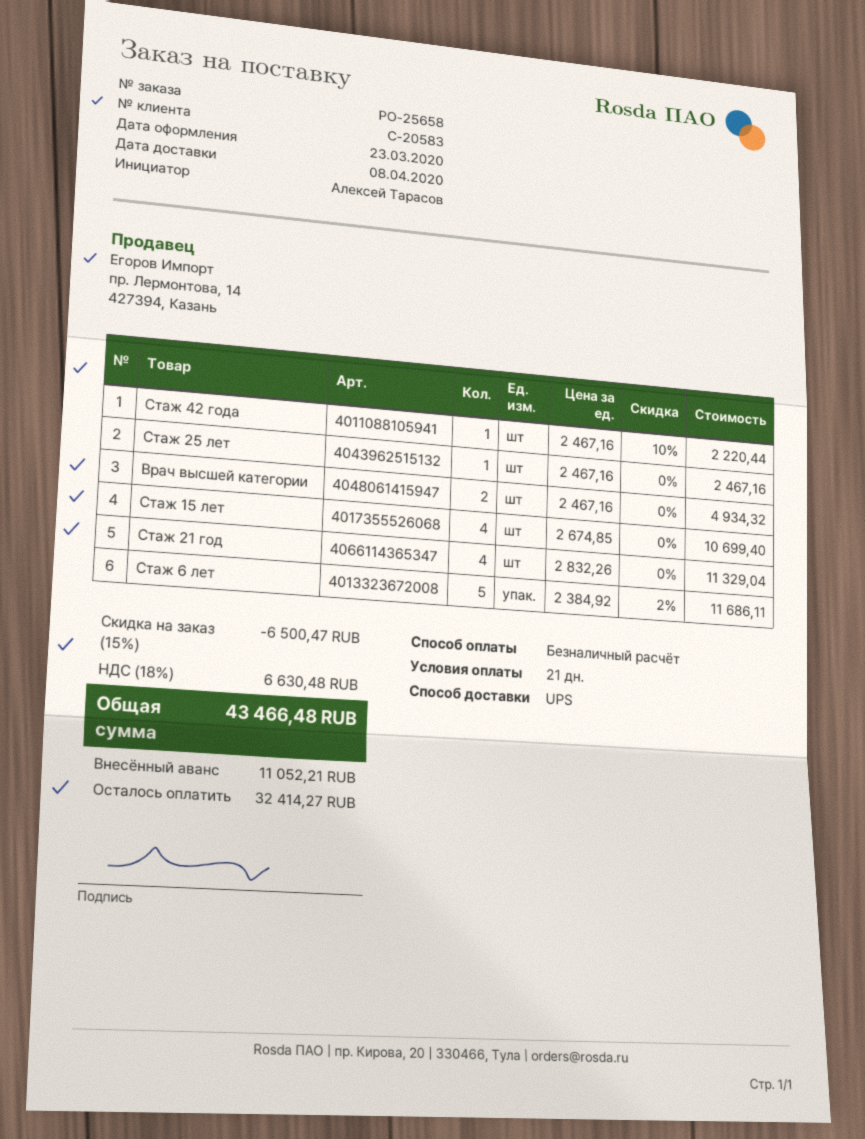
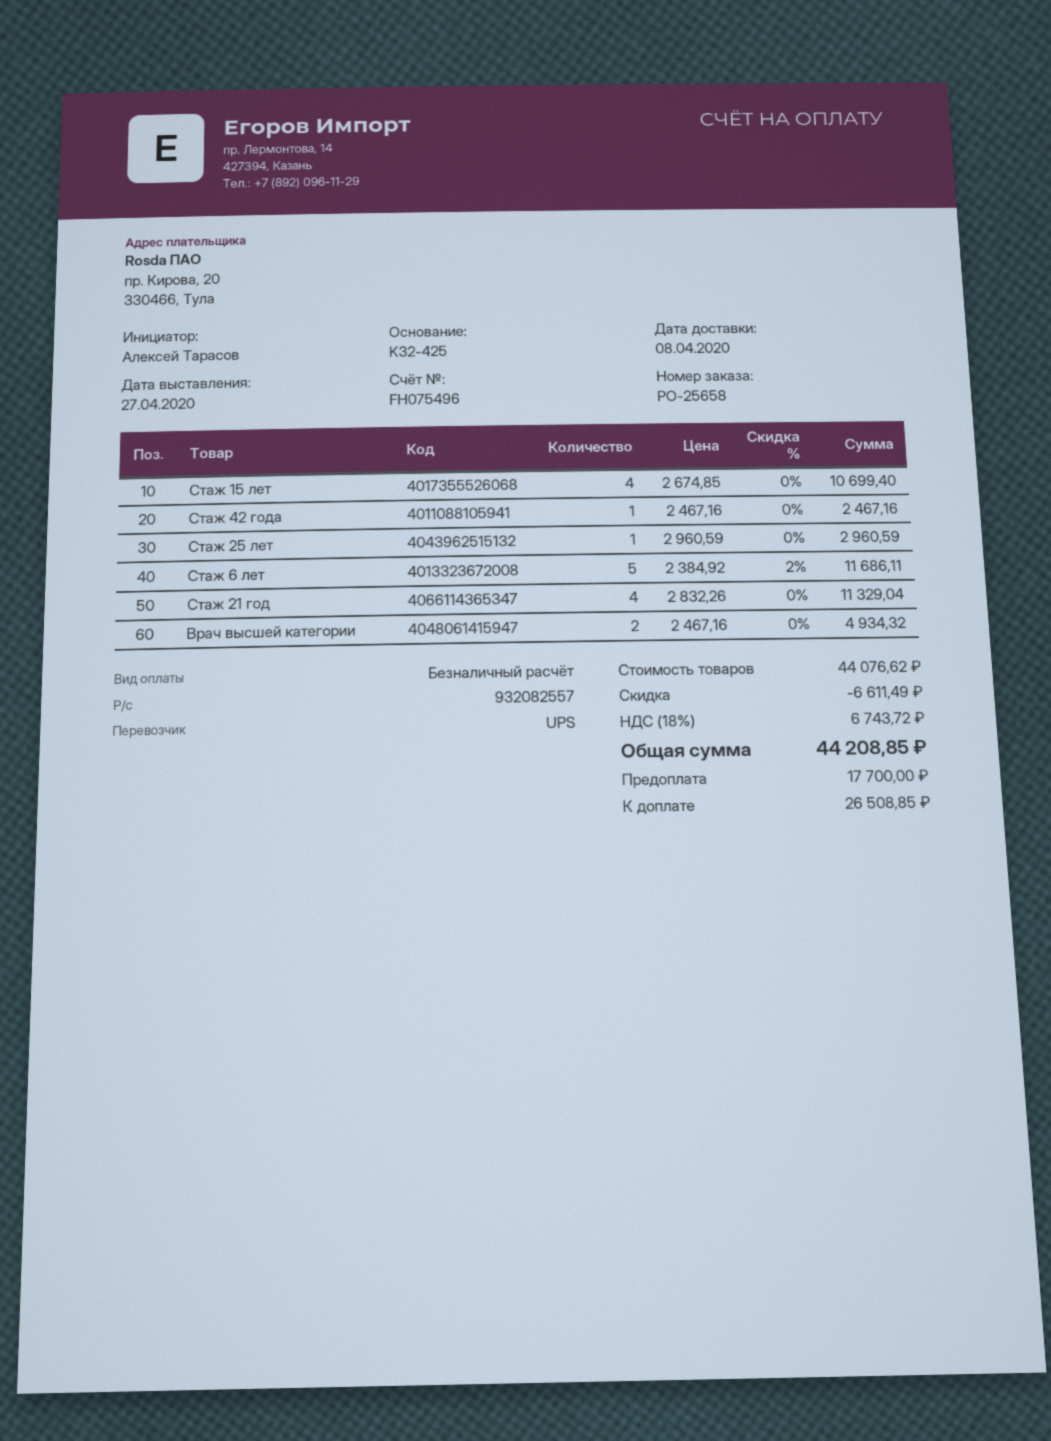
Стаж 42 года: 1 x 2467.16 - 10% = 2220.44 -> 1 x 2467.16 = 2467.16
Стаж 25 лет: 1 x 2467.16 = 2467.16 -> 1 x 2960.59 = 2960.59
discount: 6500.47 -> 6611.49
tax: 18% = 6630.48 -> 18% = 6743.72
total: 43466.48 -> 44208.85
deposit: 11052.21 -> 17700.00
balance: 32414.27 -> 26508.85

